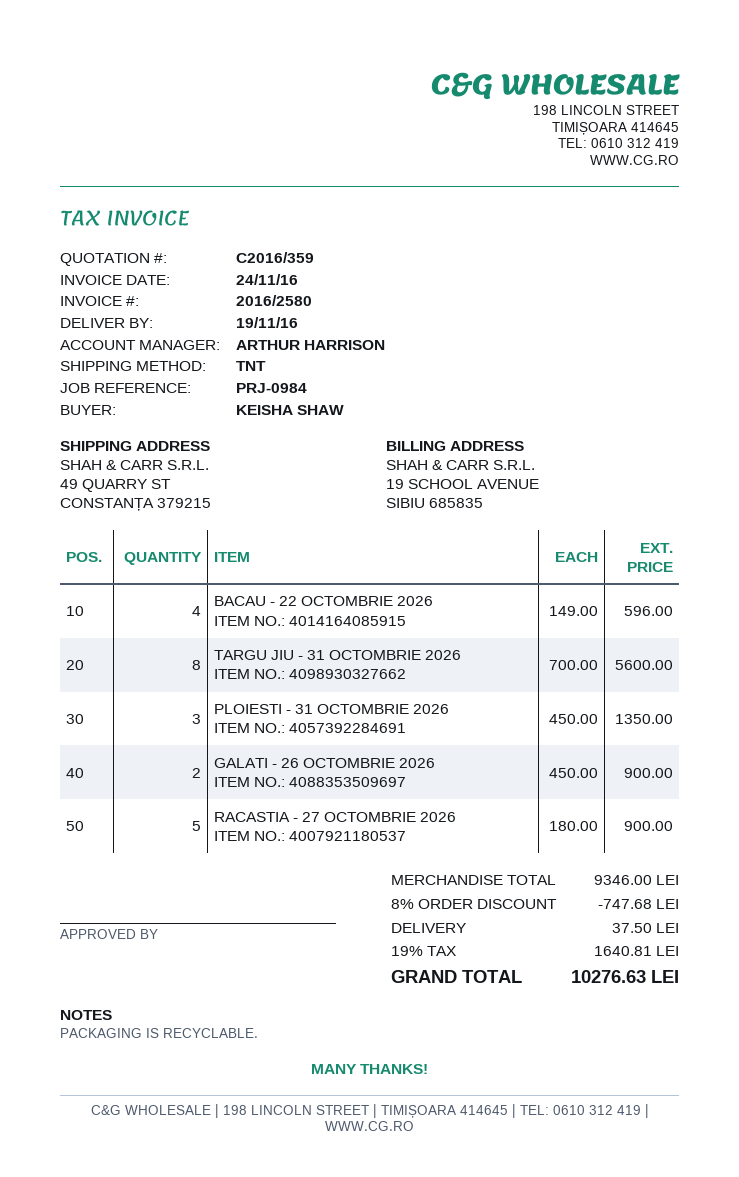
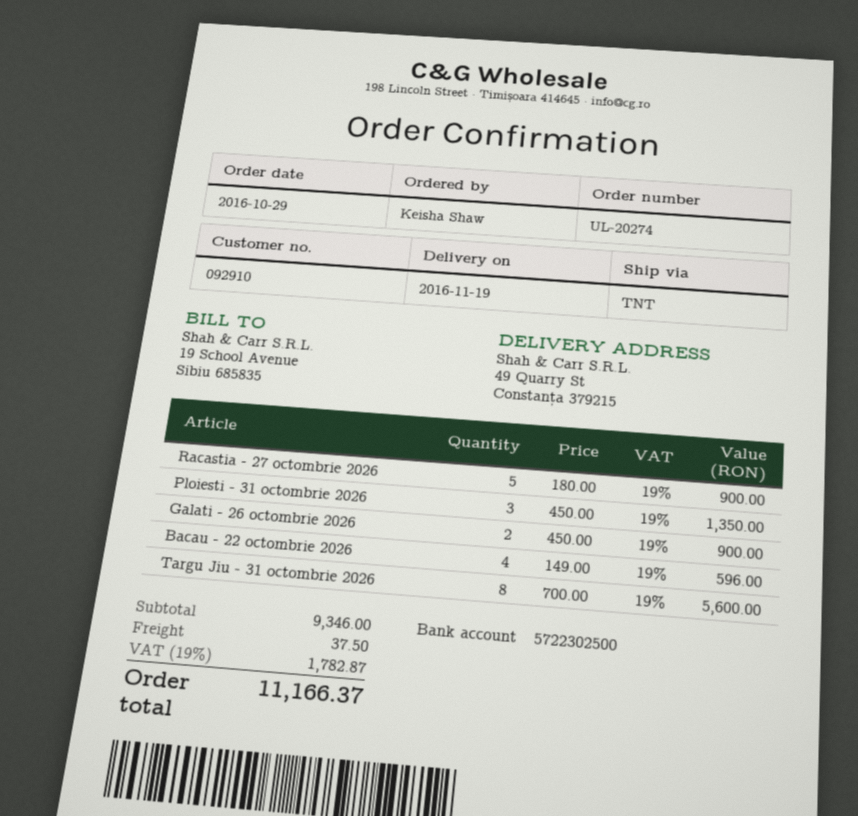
discount: 8% = 747.68 -> none
tax: 19% = 1640.81 -> 19% = 1782.87
total: 10276.63 -> 11166.37

